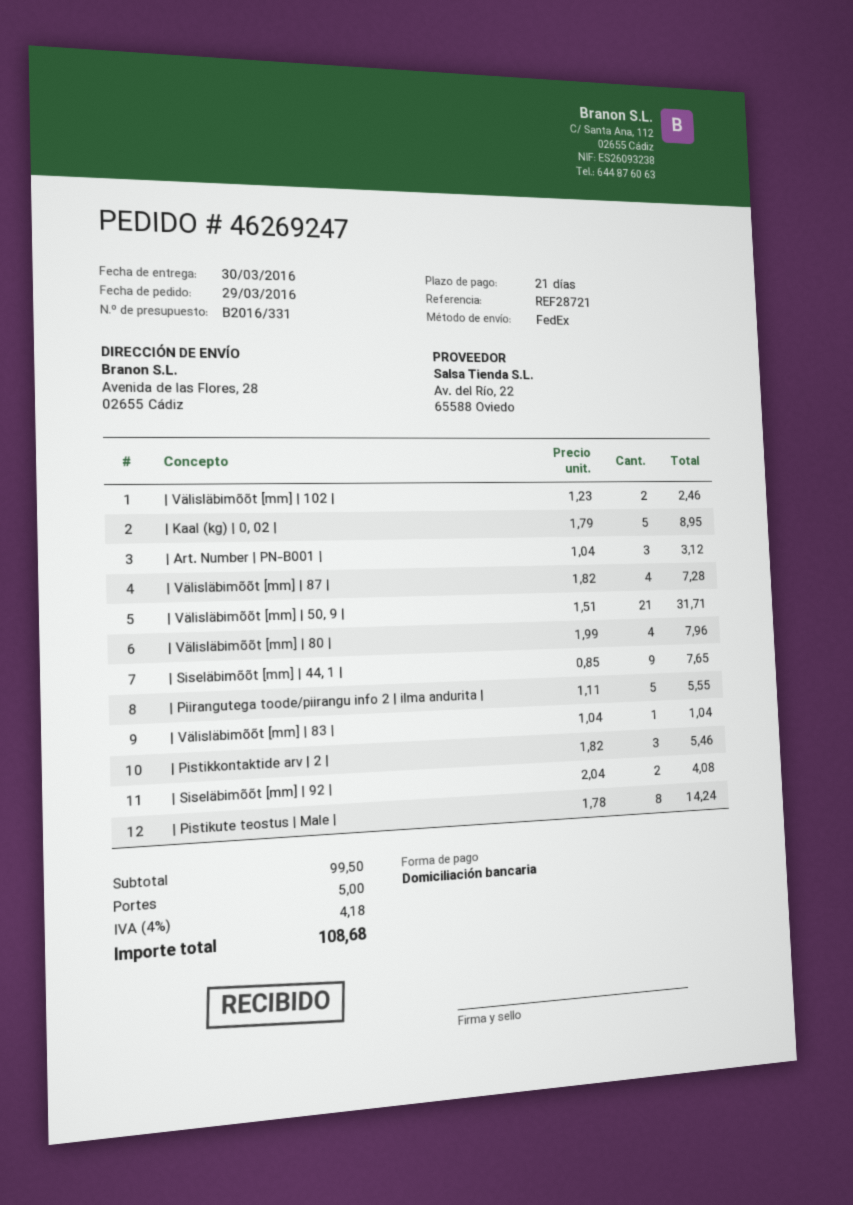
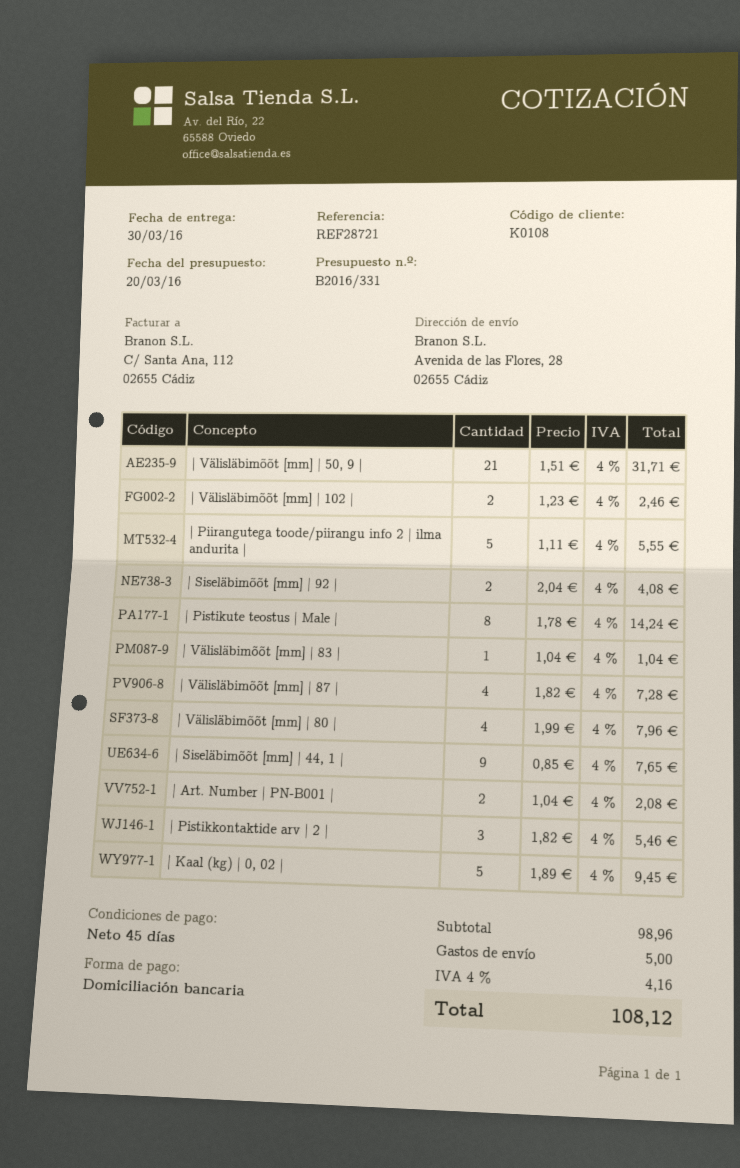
payment terms: 21 days -> 45 days
| Kaal (kg) | 0, 02 |: 5 x 1.79 = 8.95 -> 5 x 1.89 = 9.45
| Art. Number | PN-B001 |: 3 x 1.04 = 3.12 -> 2 x 1.04 = 2.08
subtotal: 99.50 -> 98.96
tax: 4% = 4.18 -> 4% = 4.16
total: 108.68 -> 108.12

